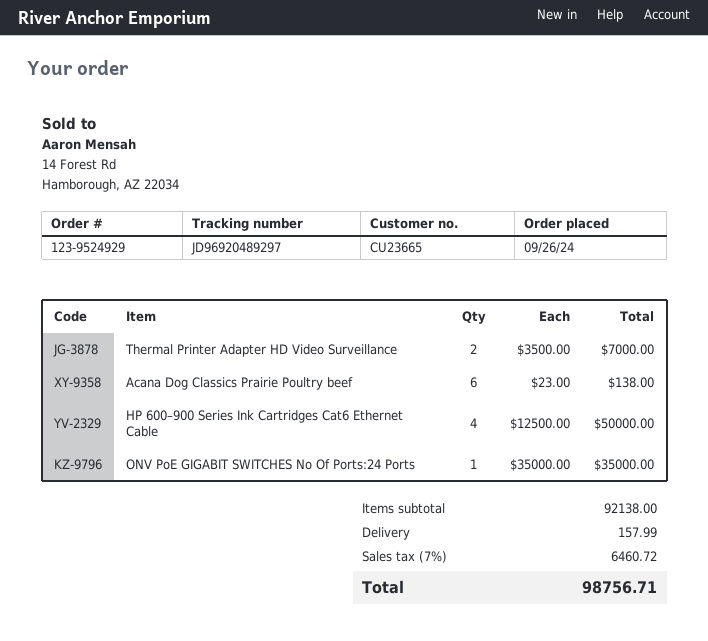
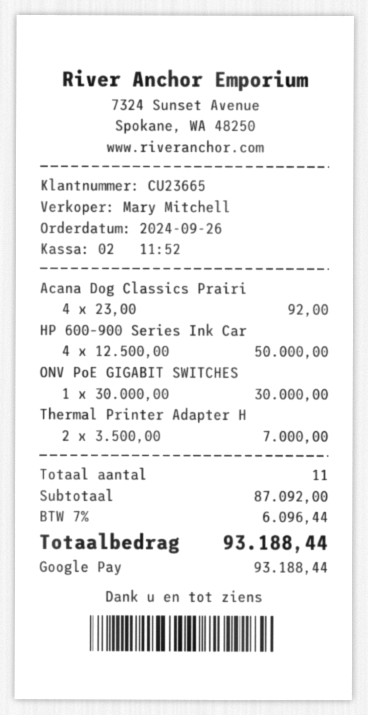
Acana Dog Classics Prairie Poultry beef: 6 x 23.00 = 138.00 -> 4 x 23.00 = 92.00
ONV PoE GIGABIT SWITCHES No Of Ports:24 Ports: 1 x 35000.00 = 35000.00 -> 1 x 30000.00 = 30000.00
subtotal: 92138.00 -> 87092.00
shipping: 157.99 -> none
tax: 7% = 6460.72 -> 7% = 6096.44
total: 98756.71 -> 93188.44

